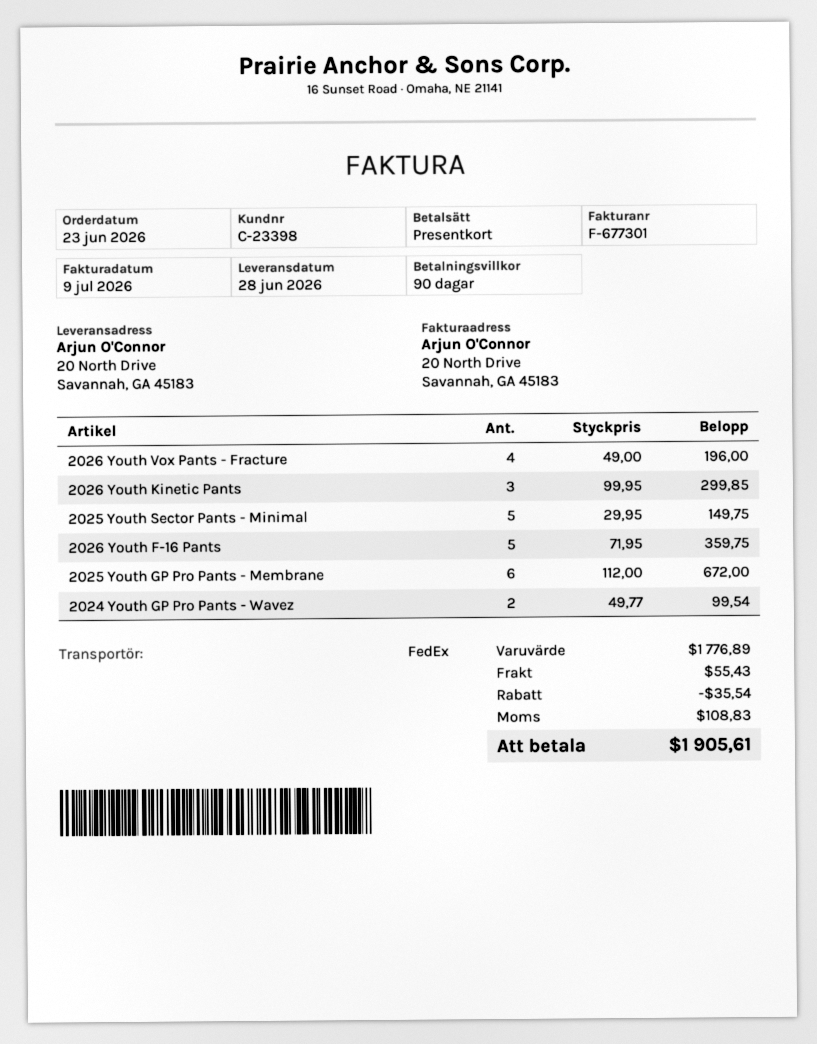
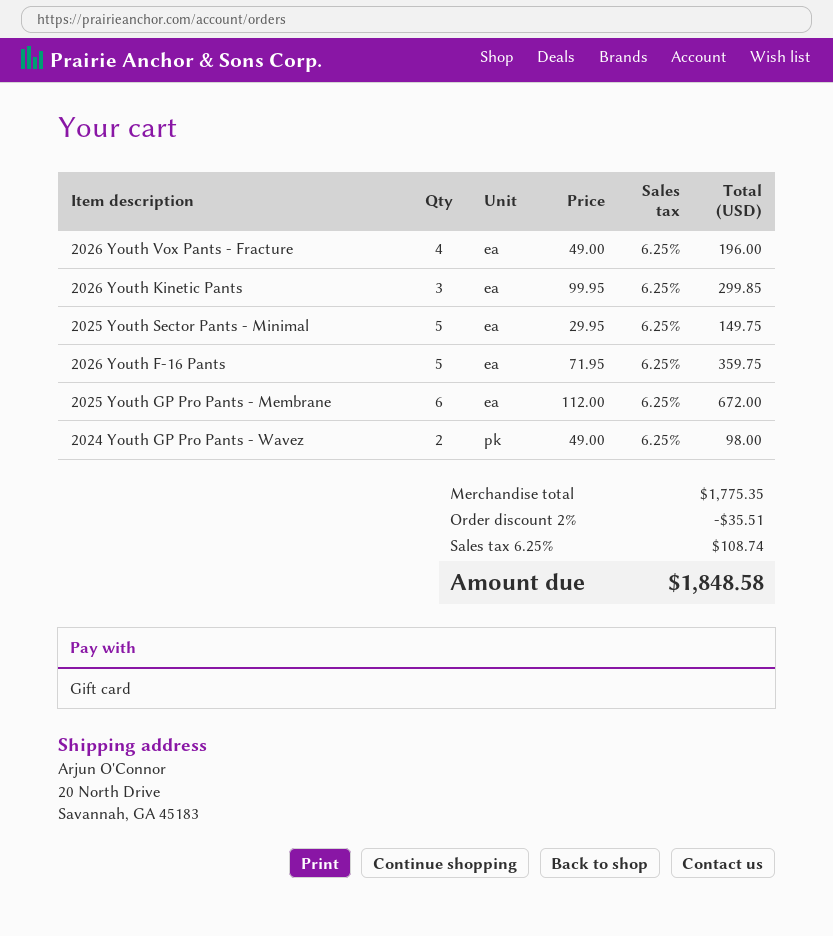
2024 Youth GP Pro Pants - Wavez: 2 x 49.77 = 99.54 -> 2 x 49.00 = 98.00
subtotal: 1776.89 -> 1775.35
discount: 35.54 -> 35.51
shipping: 55.43 -> none
tax: 108.83 -> 108.74
total: 1905.61 -> 1848.58

